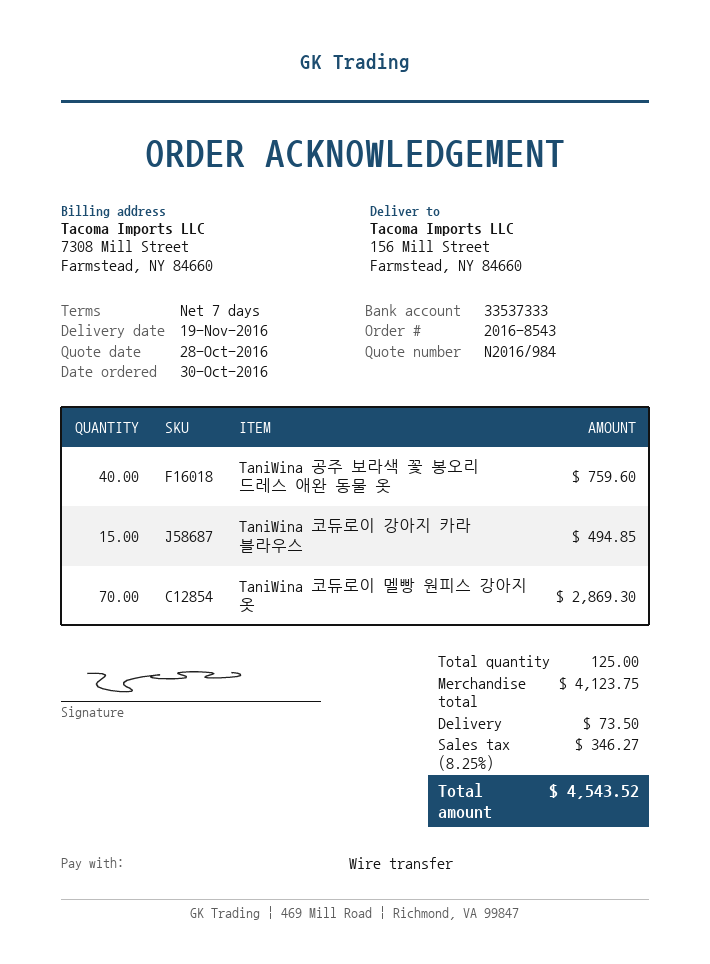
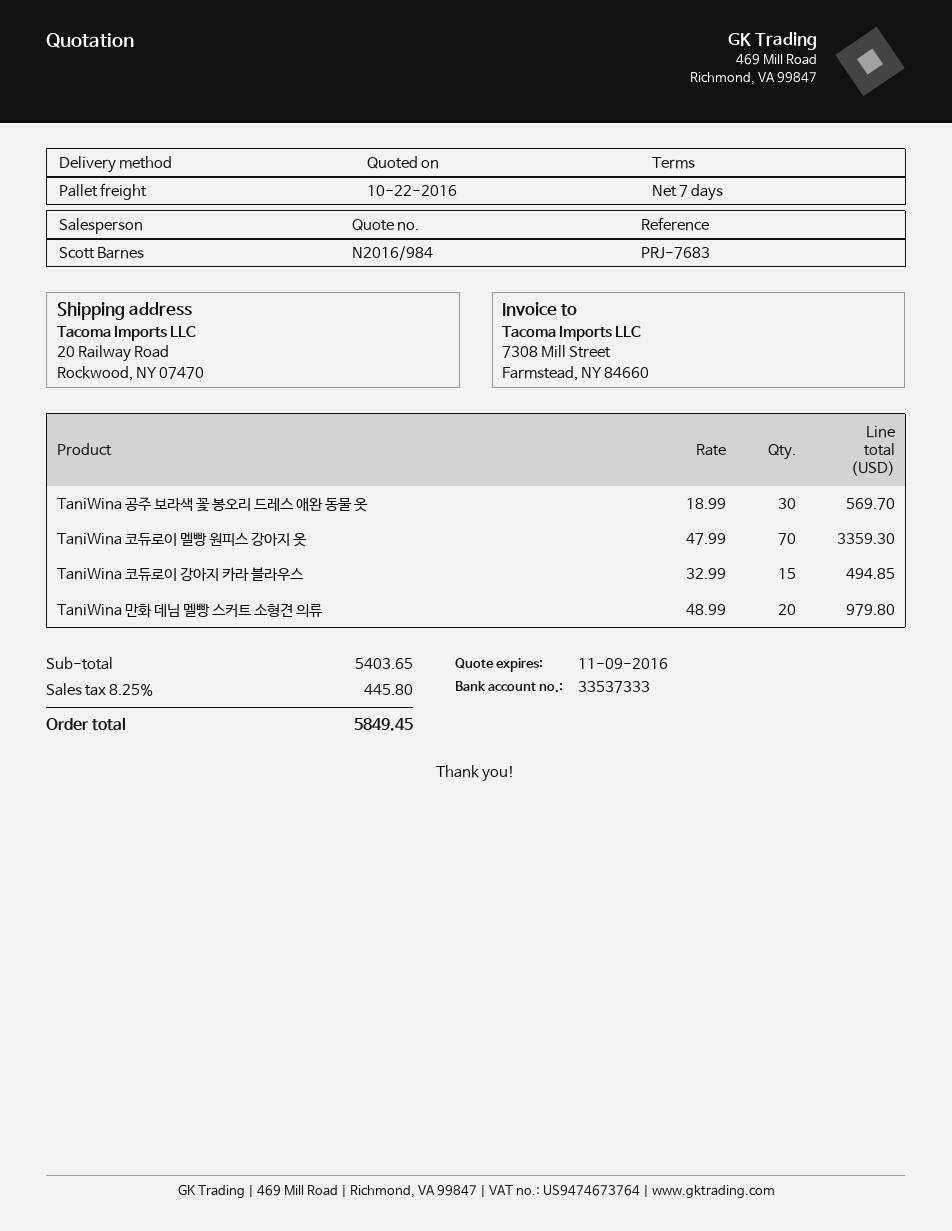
quote date: 2016-10-28 -> 2016-10-22
ship to: 156 Mill Street, Farmstead, NY 84660 -> 20 Railway Road, Rockwood, NY 07470
TaniWina 공주 보라색 꽃 봉오리 드레스 애완 동물 옷: 40 for 759.60 -> 30 for 569.70
TaniWina 코듀로이 멜빵 원피스 강아지 옷: 70 for 2869.30 -> 70 for 3359.30
TaniWina 만화 데님 멜빵 스커트 소형견 의류: none -> 20 for 979.80
subtotal: 4123.75 -> 5403.65
shipping: 73.50 -> none
tax: 8.25% = 346.27 -> 8.25% = 445.80
total: 4543.52 -> 5849.45

